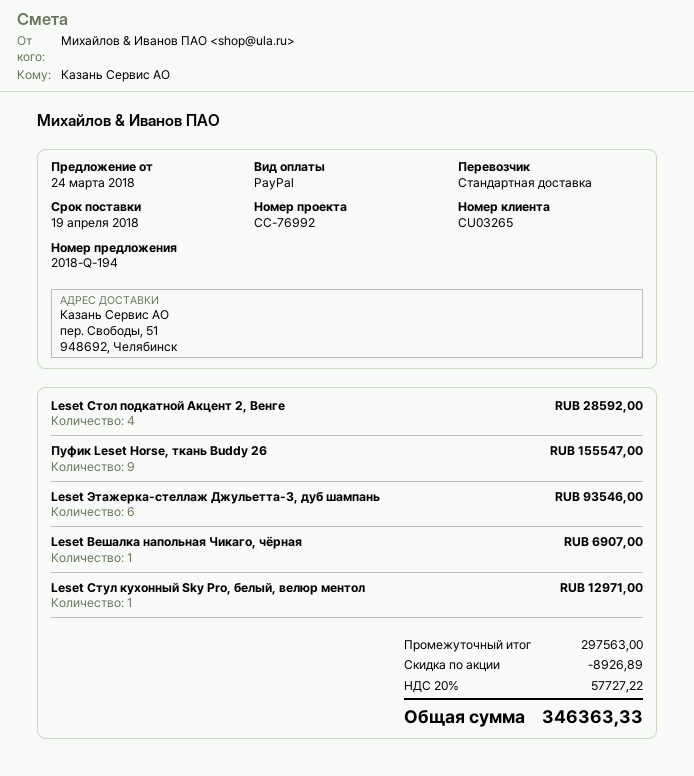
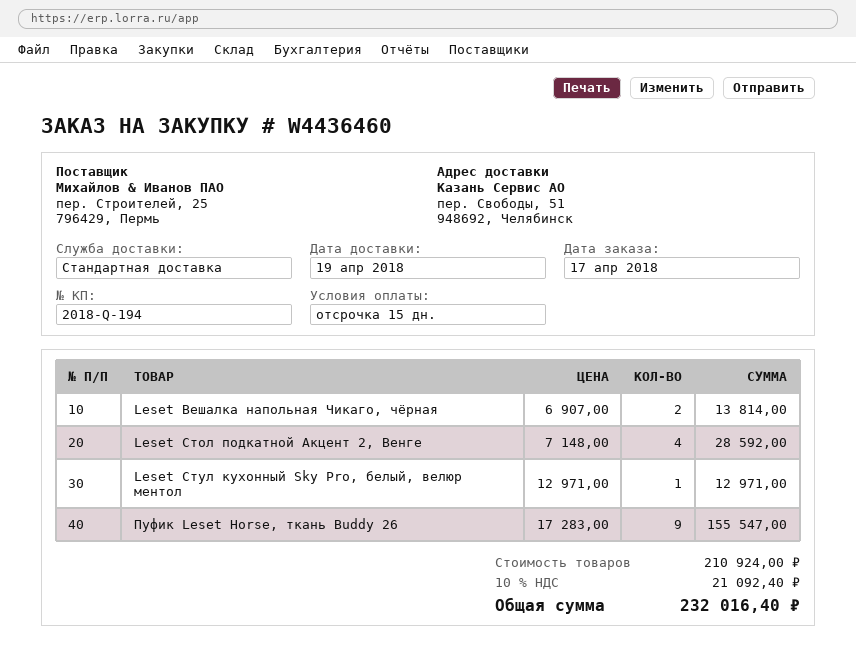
Leset Этажерка-стеллаж Джульетта-3, дуб шампань: 6 for 93546.00 -> none
Leset Вешалка напольная Чикаго, чёрная: 1 for 6907.00 -> 2 for 13814.00
subtotal: 297563.00 -> 210924.00
discount: 8926.89 -> none
tax: 20% = 57727.22 -> 10% = 21092.40
total: 346363.33 -> 232016.40

